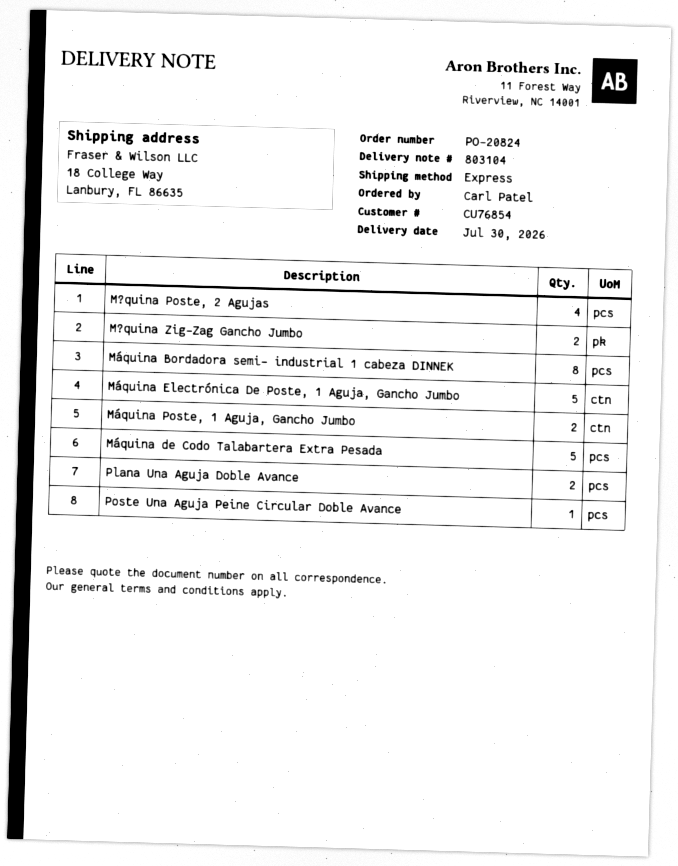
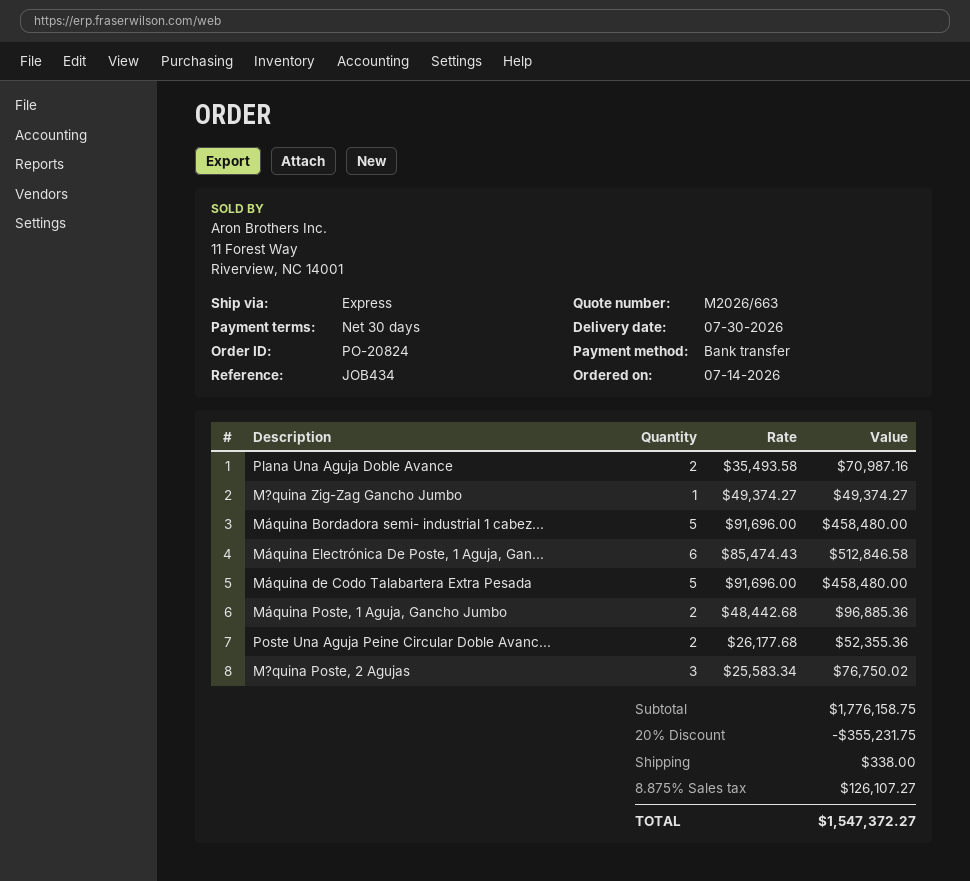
M?quina Poste, 2 Agujas: 4 -> 3
M?quina Zig-Zag Gancho Jumbo: 2 -> 1
Máquina Bordadora semi- industrial 1 cabeza DINNEK: 8 -> 5
Máquina Electrónica De Poste, 1 Aguja, Gancho Jumbo: 5 -> 6
Poste Una Aguja Peine Circular Doble Avance: 1 -> 2

